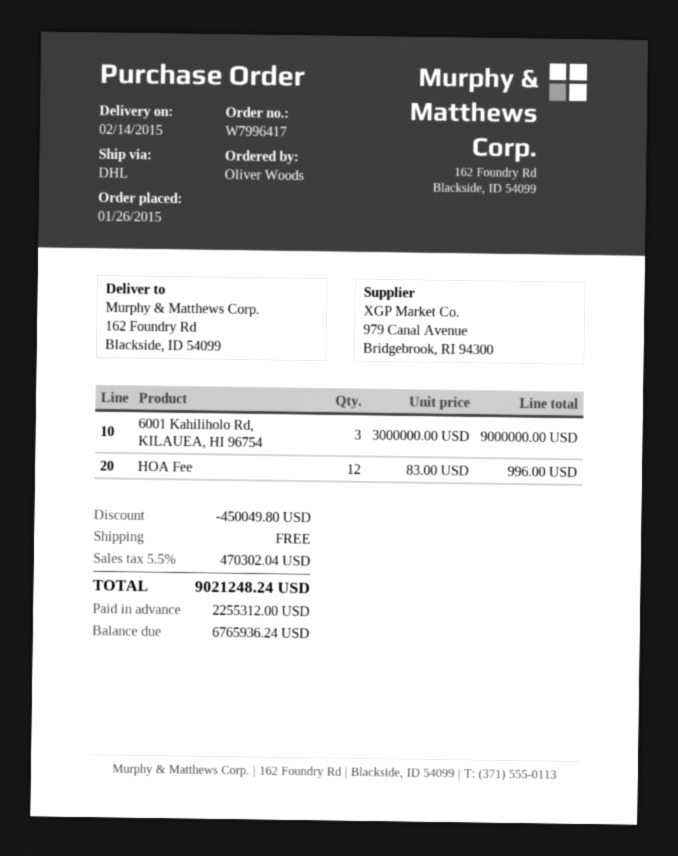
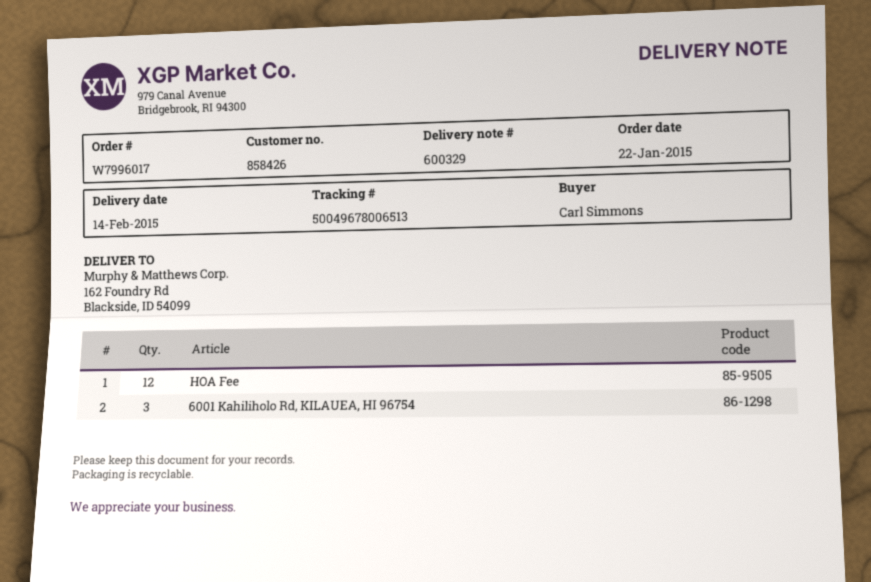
order number: W7996417 -> W7996017
order date: 2015-01-26 -> 2015-01-22
ordered by: Oliver Woods -> Carl Simmons

